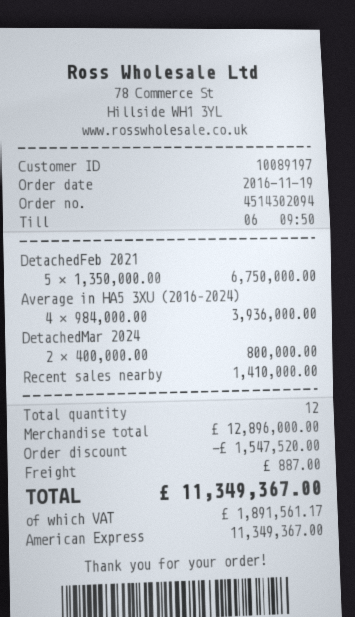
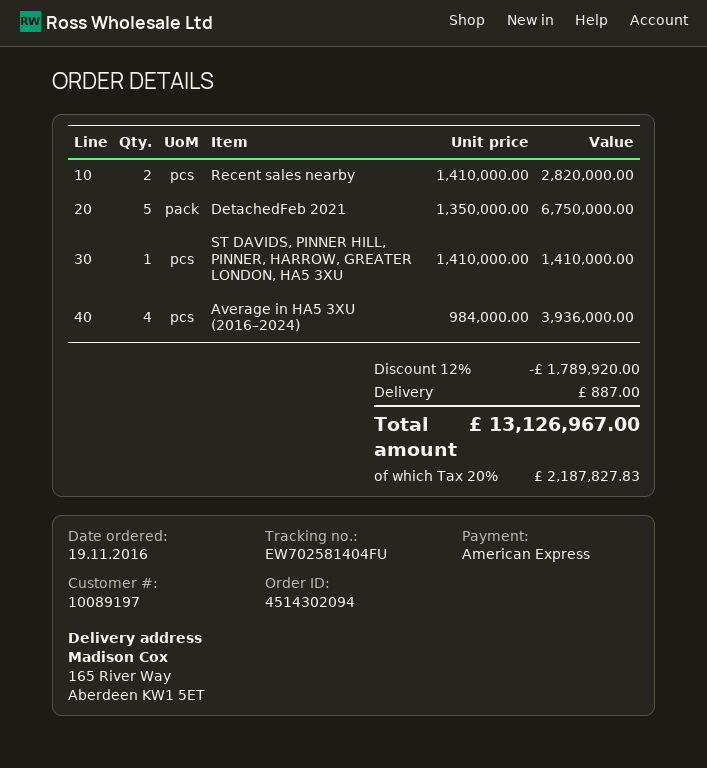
DetachedMar 2024: 2 x 400000.00 = 800000.00 -> none
Recent sales nearby: 1 x 1410000.00 = 1410000.00 -> 2 x 1410000.00 = 2820000.00
ST DAVIDS, PINNER HILL, PINNER, HARROW, GREATER LONDON, HA5 3XU: none -> 1 x 1410000.00 = 1410000.00
discount: 1547520.00 -> 1789920.00
tax: 1891561.17 -> 2187827.83
total: 11349367.00 -> 13126967.00

